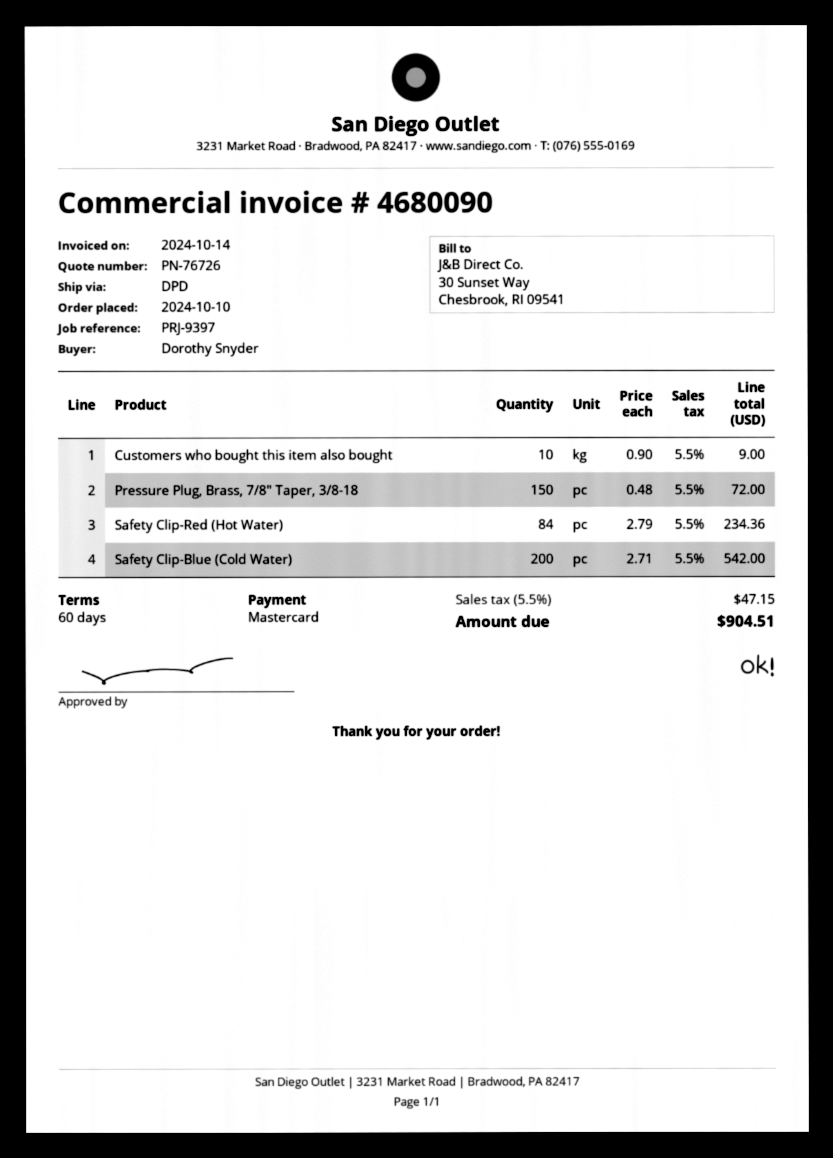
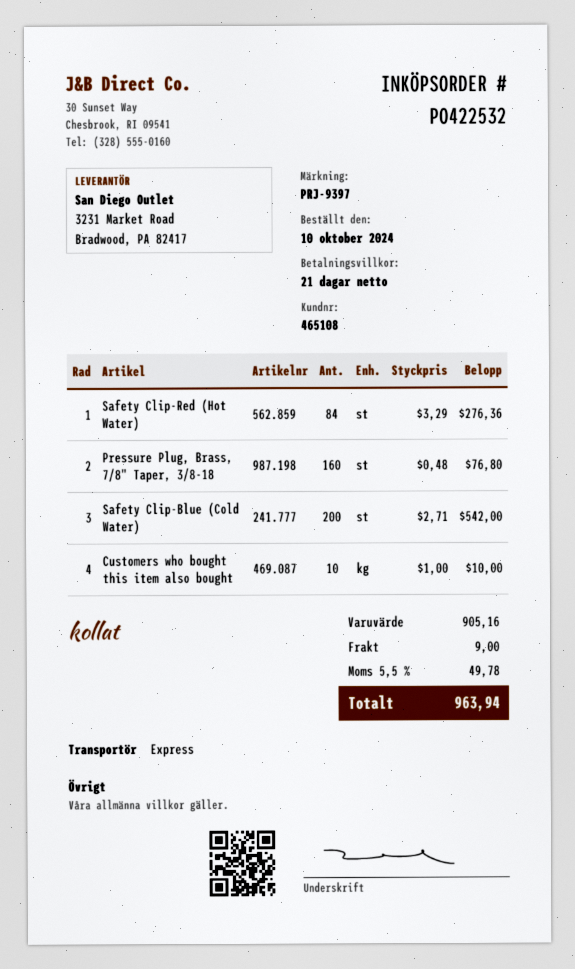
payment terms: 60 days -> 21 days
shipping method: DPD -> express
Customers who bought this item also bought: 10 x 0.90 = 9.00 -> 10 x 1.00 = 10.00
Pressure Plug, Brass, 7/8" Taper, 3/8-18: 150 x 0.48 = 72.00 -> 160 x 0.48 = 76.80
Safety Clip-Red (Hot Water): 84 x 2.79 = 234.36 -> 84 x 3.29 = 276.36
shipping: none -> 9.00
tax: 5.5% = 47.15 -> 5.5% = 49.78
total: 904.51 -> 963.94

